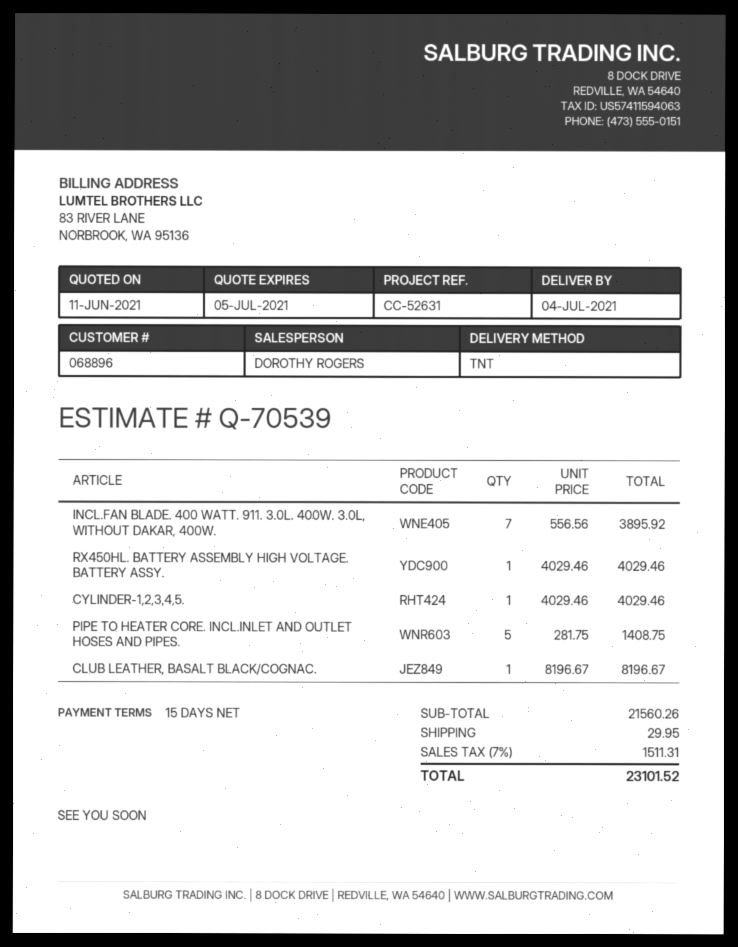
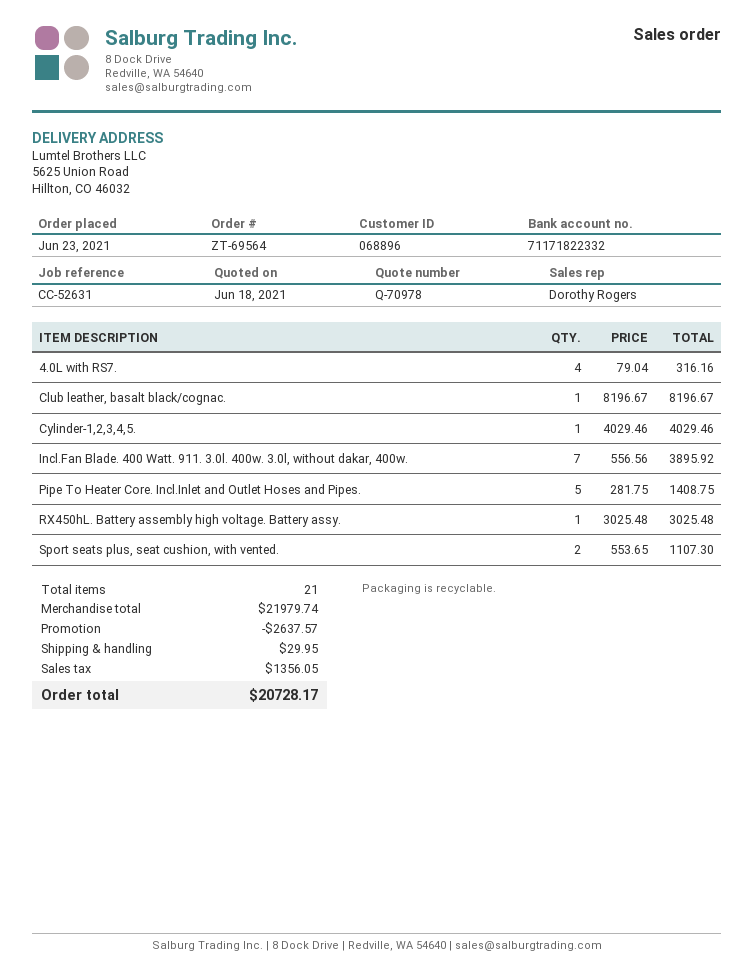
quote number: Q-70539 -> Q-70978
quote date: 2021-06-11 -> 2021-06-18
RX450HL. BATTERY ASSEMBLY HIGH VOLTAGE. BATTERY ASSY.: 1 x 4029.46 = 4029.46 -> 1 x 3025.48 = 3025.48
4.0L with RS7.: none -> 4 x 79.04 = 316.16
Sport seats plus, seat cushion, with vented.: none -> 2 x 553.65 = 1107.30
subtotal: 21560.26 -> 21979.74
discount: none -> 2637.57
tax: 1511.31 -> 1356.05
total: 23101.52 -> 20728.17

